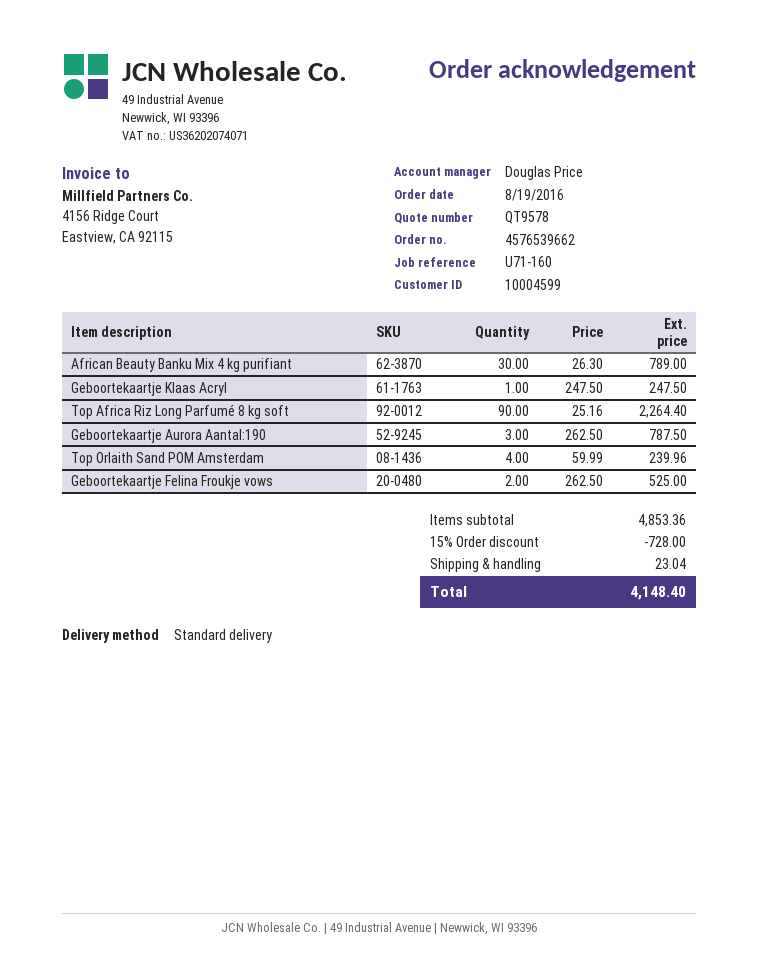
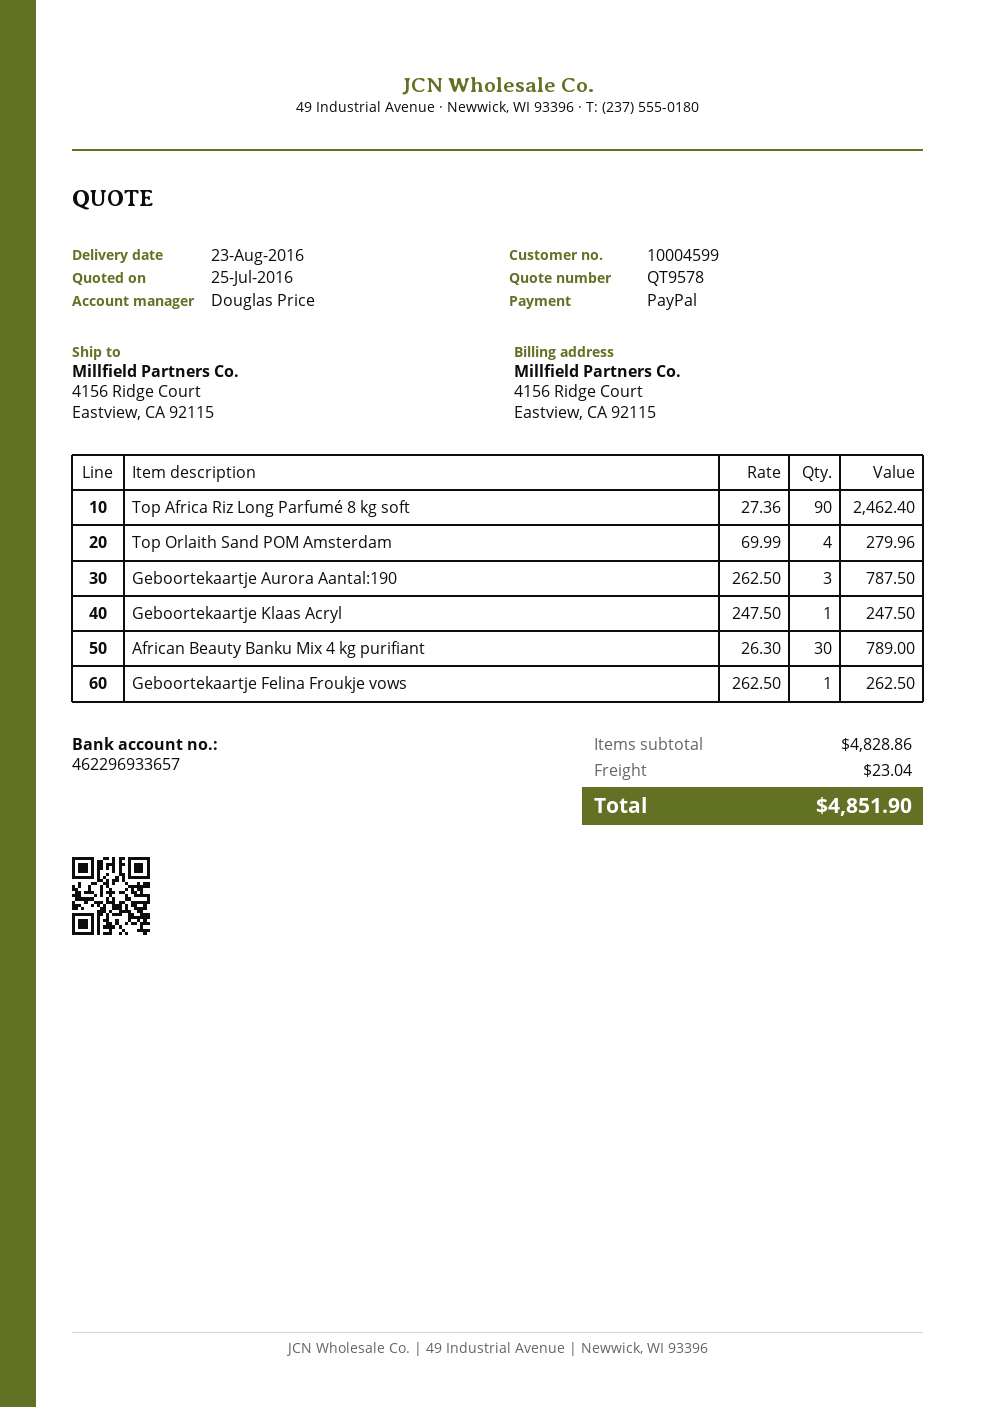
Top Africa Riz Long Parfumé 8 kg soft: 90 x 25.16 = 2264.40 -> 90 x 27.36 = 2462.40
Top Orlaith Sand POM Amsterdam: 4 x 59.99 = 239.96 -> 4 x 69.99 = 279.96
Geboortekaartje Felina Froukje vows: 2 x 262.50 = 525.00 -> 1 x 262.50 = 262.50
subtotal: 4853.36 -> 4828.86
discount: 15% = 728.00 -> none
total: 4148.40 -> 4851.90

